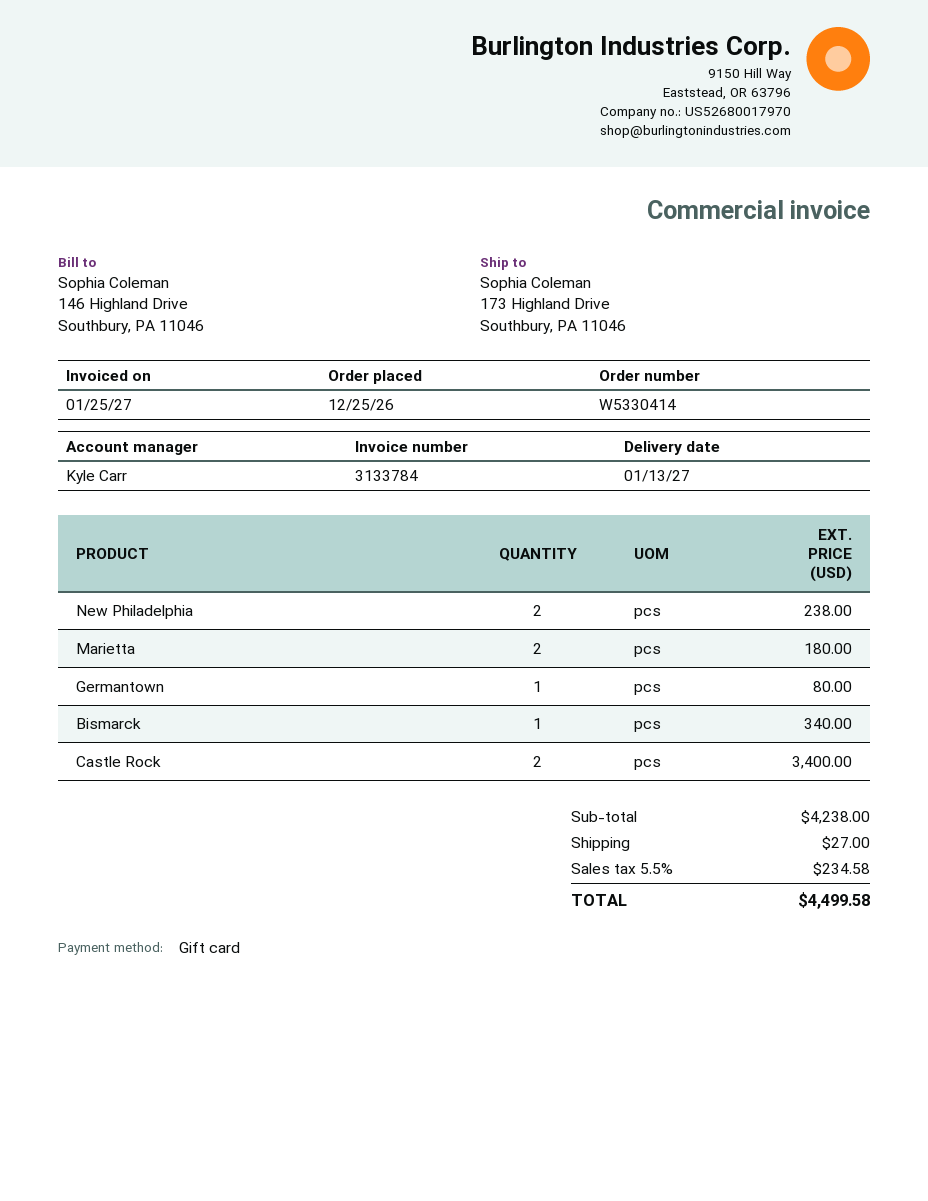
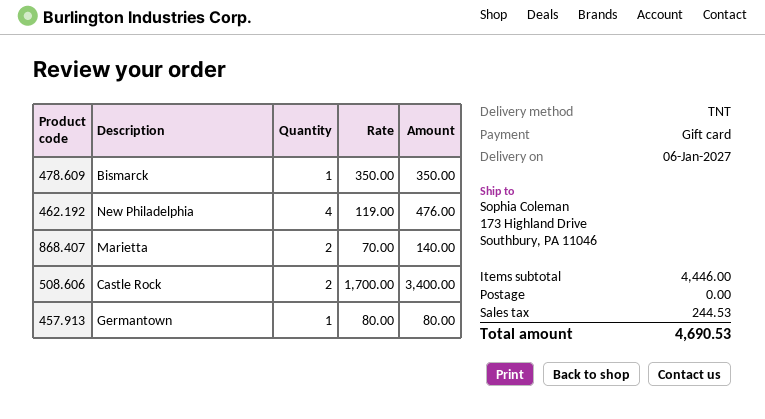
delivery date: 2027-01-13 -> 2027-01-06
New Philadelphia: 2 for 238.00 -> 4 for 476.00
Marietta: 2 for 180.00 -> 2 for 140.00
Bismarck: 1 for 340.00 -> 1 for 350.00
subtotal: 4238.00 -> 4446.00
shipping: 27.00 -> 0.00
tax: 234.58 -> 244.53
total: 4499.58 -> 4690.53

